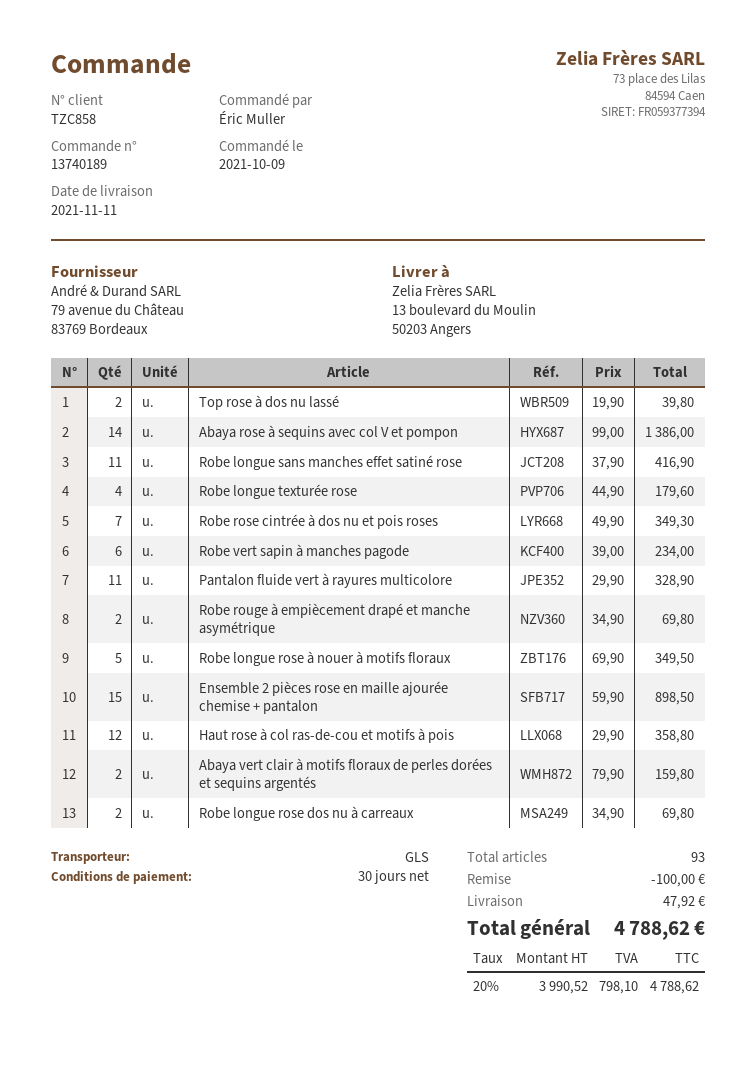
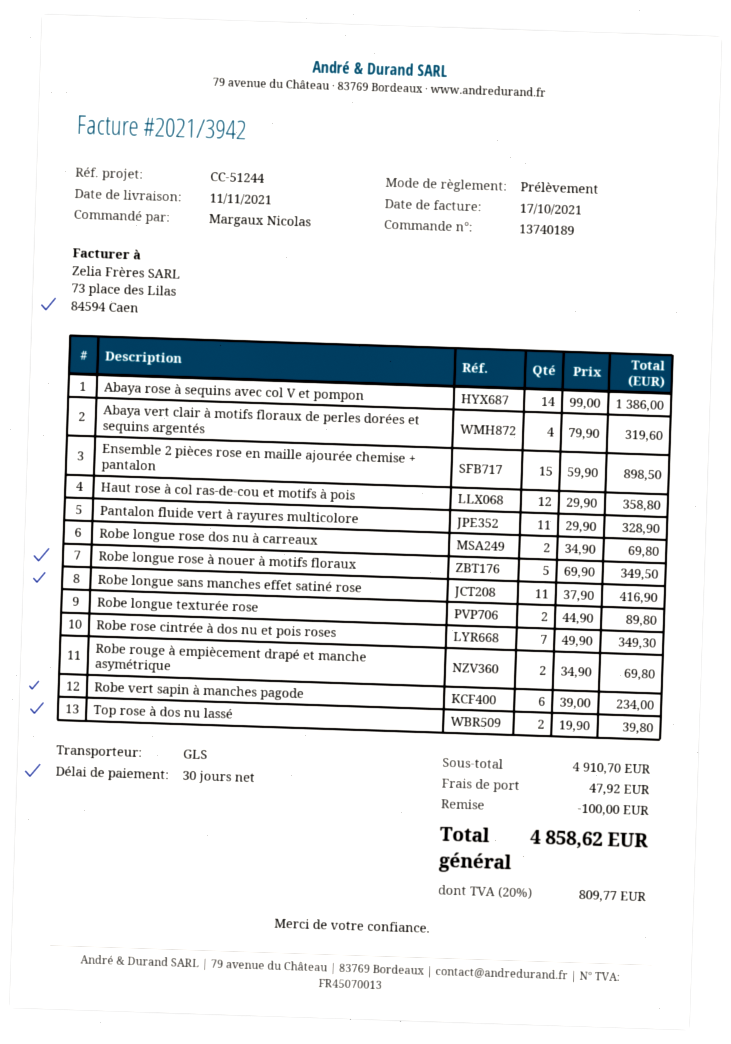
ordered by: Éric Muller -> Margaux Nicolas
Robe longue texturée rose: 4 x 44.90 = 179.60 -> 2 x 44.90 = 89.80
Abaya vert clair à motifs floraux de perles dorées et sequins argentés: 2 x 79.90 = 159.80 -> 4 x 79.90 = 319.60
tax: 20% = 798.10 -> 20% = 809.77
total: 4788.62 -> 4858.62

